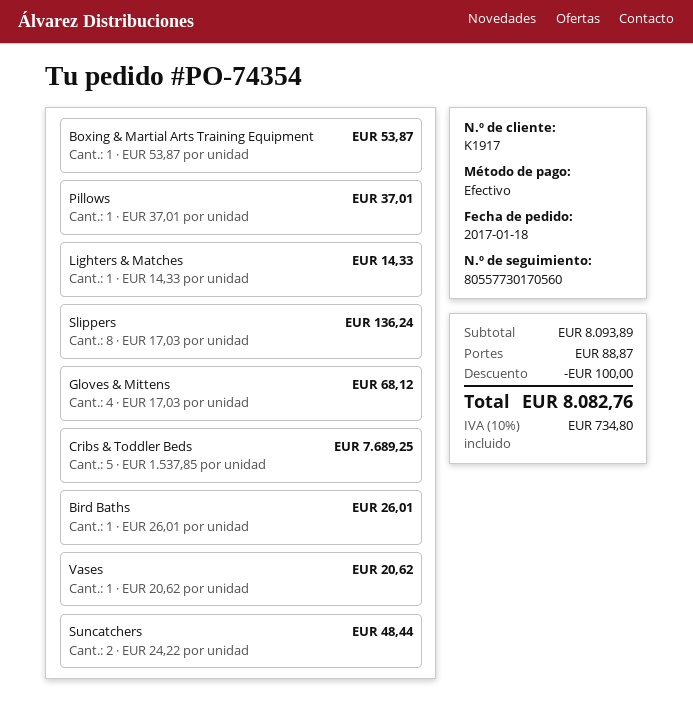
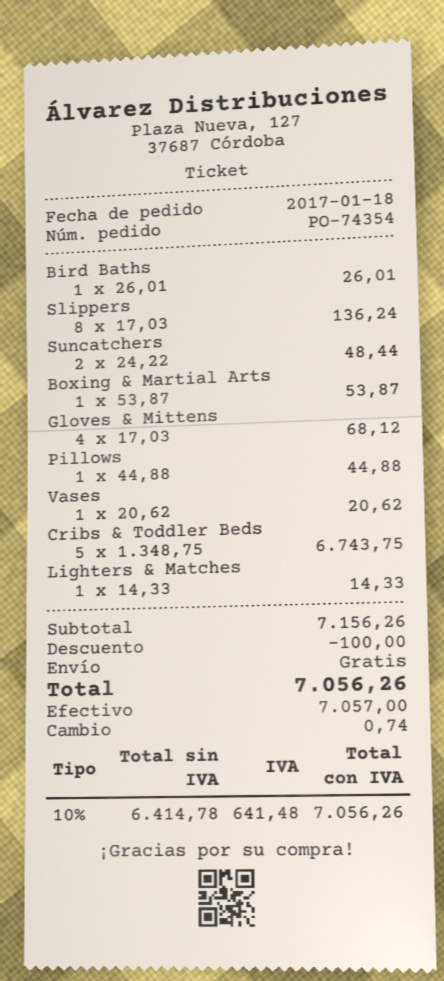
Pillows: 1 x 37.01 = 37.01 -> 1 x 44.88 = 44.88
Cribs & Toddler Beds: 5 x 1537.85 = 7689.25 -> 5 x 1348.75 = 6743.75
subtotal: 8093.89 -> 7156.26
shipping: 88.87 -> 0.00
tax: 10% = 734.80 -> 10% = 641.48
total: 8082.76 -> 7056.26

